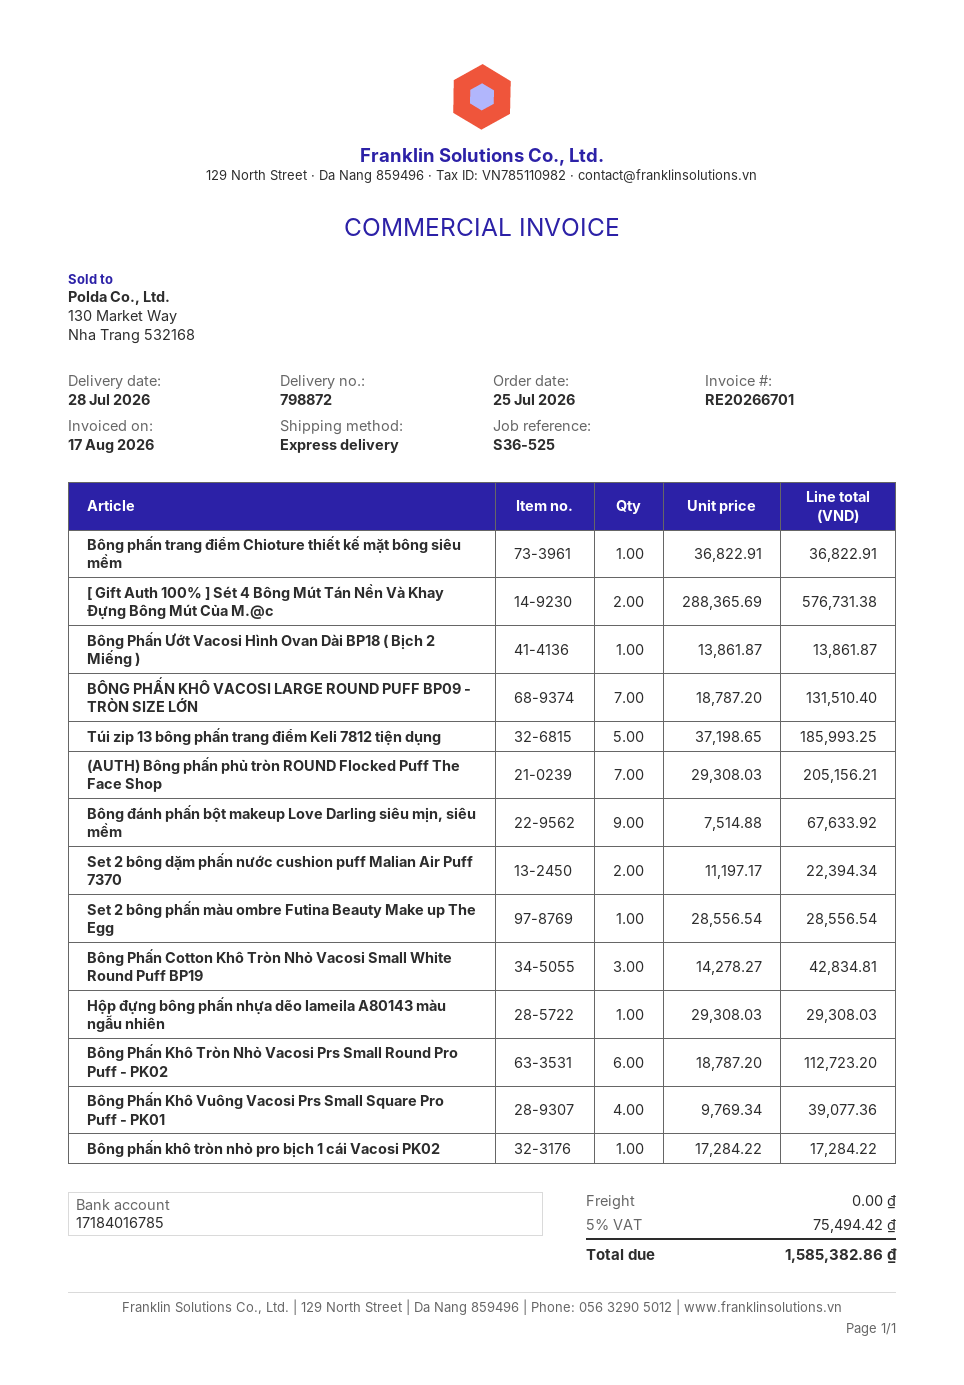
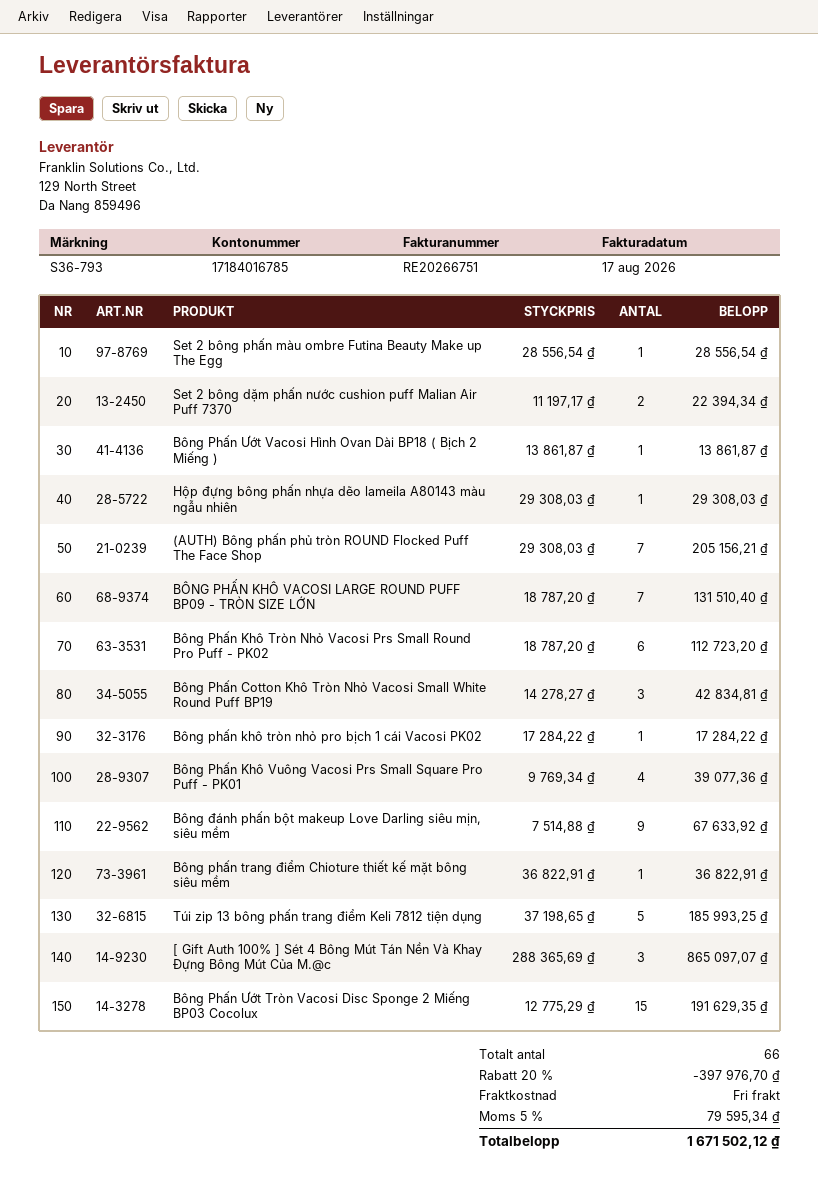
invoice number: RE20266701 -> RE20266751
reference: S36-525 -> S36-793
[ Gift Auth 100% ] Sét 4 Bông Mút Tán Nền Và Khay Đựng Bông Mút Của M.@c: 2 x 288365.69 = 576731.38 -> 3 x 288365.69 = 865097.07
Bông Phấn Ướt Tròn Vacosi Disc Sponge 2 Miếng BP03 Cocolux: none -> 15 x 12775.29 = 191629.35
discount: none -> 20% = 397976.70
tax: 5% = 75494.42 -> 5% = 79595.34
total: 1585382.86 -> 1671502.12

